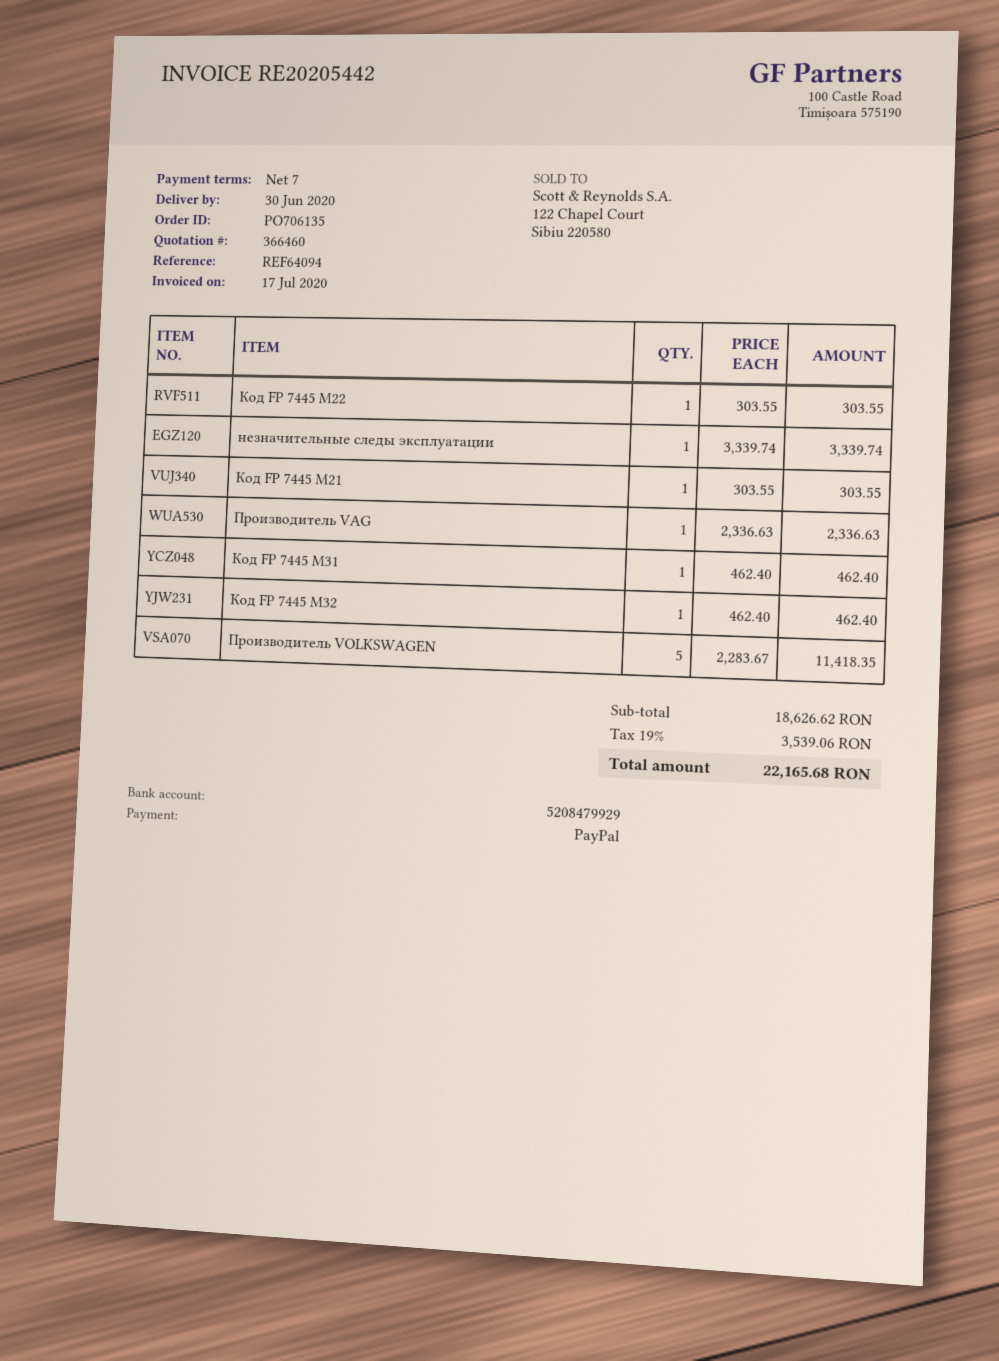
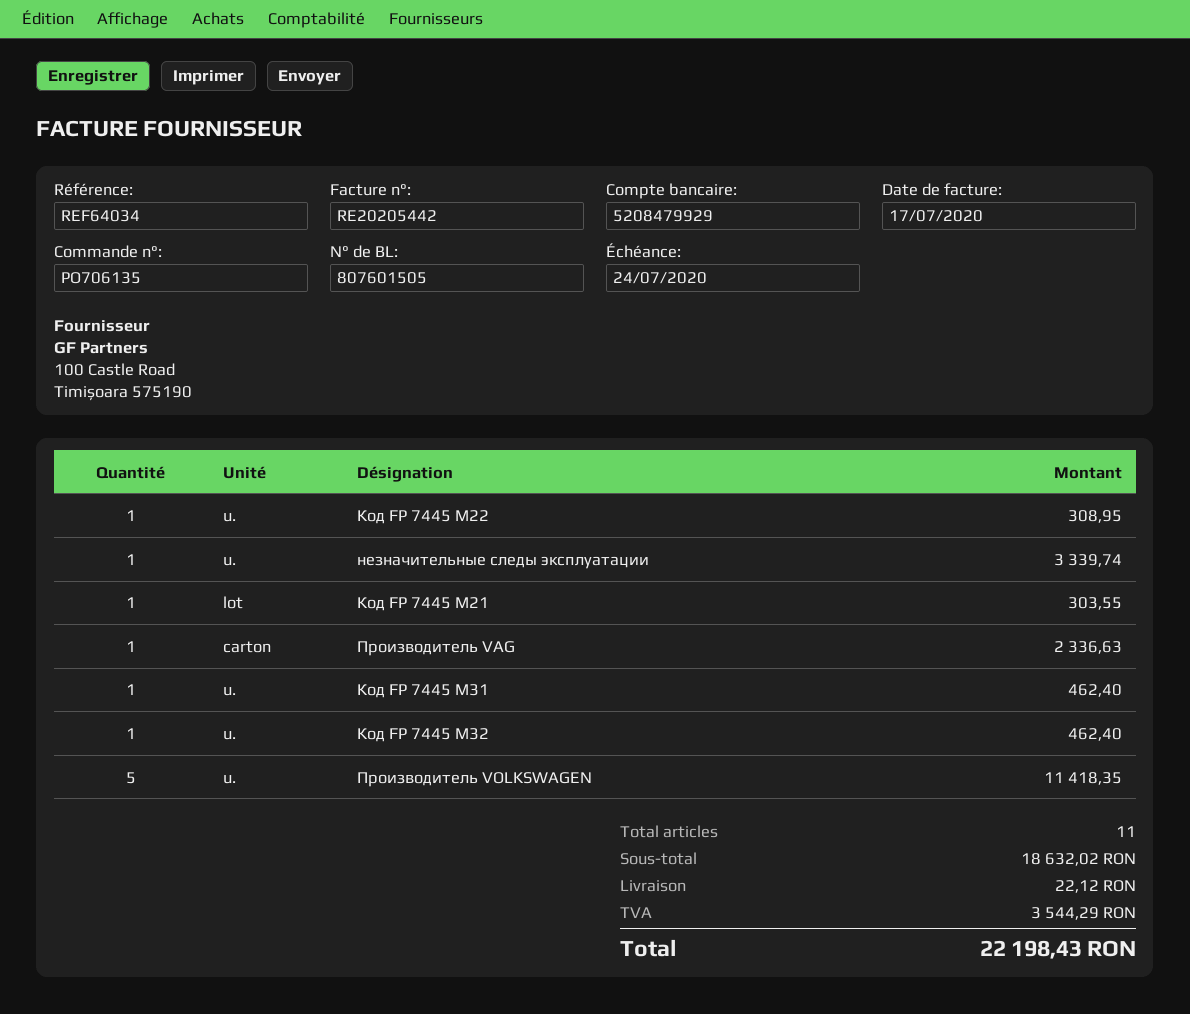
reference: REF64094 -> REF64034
Код FP 7445 M22: 1 for 303.55 -> 1 for 308.95
subtotal: 18626.62 -> 18632.02
shipping: none -> 22.12
tax: 3539.06 -> 3544.29
total: 22165.68 -> 22198.43

